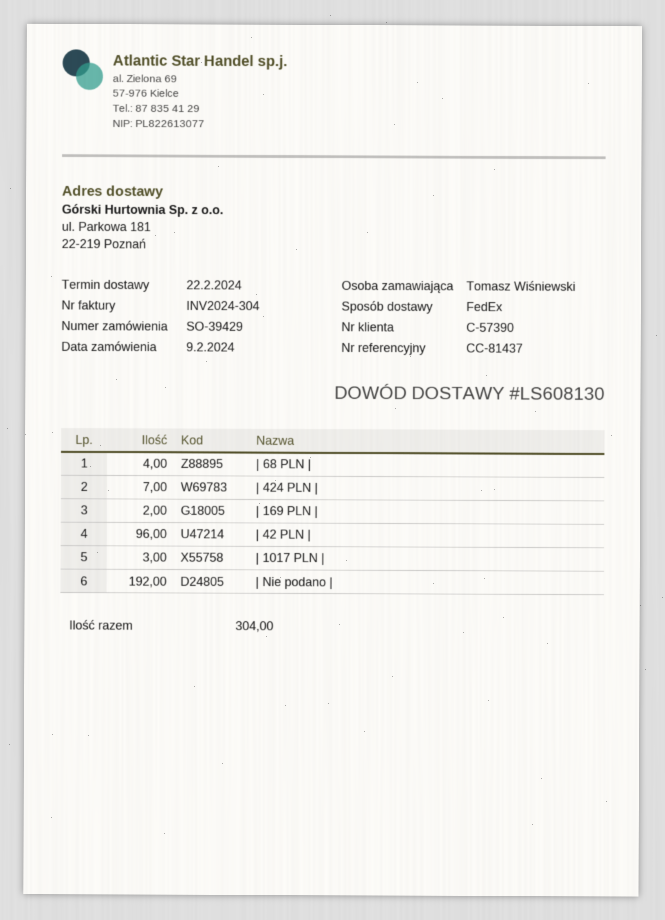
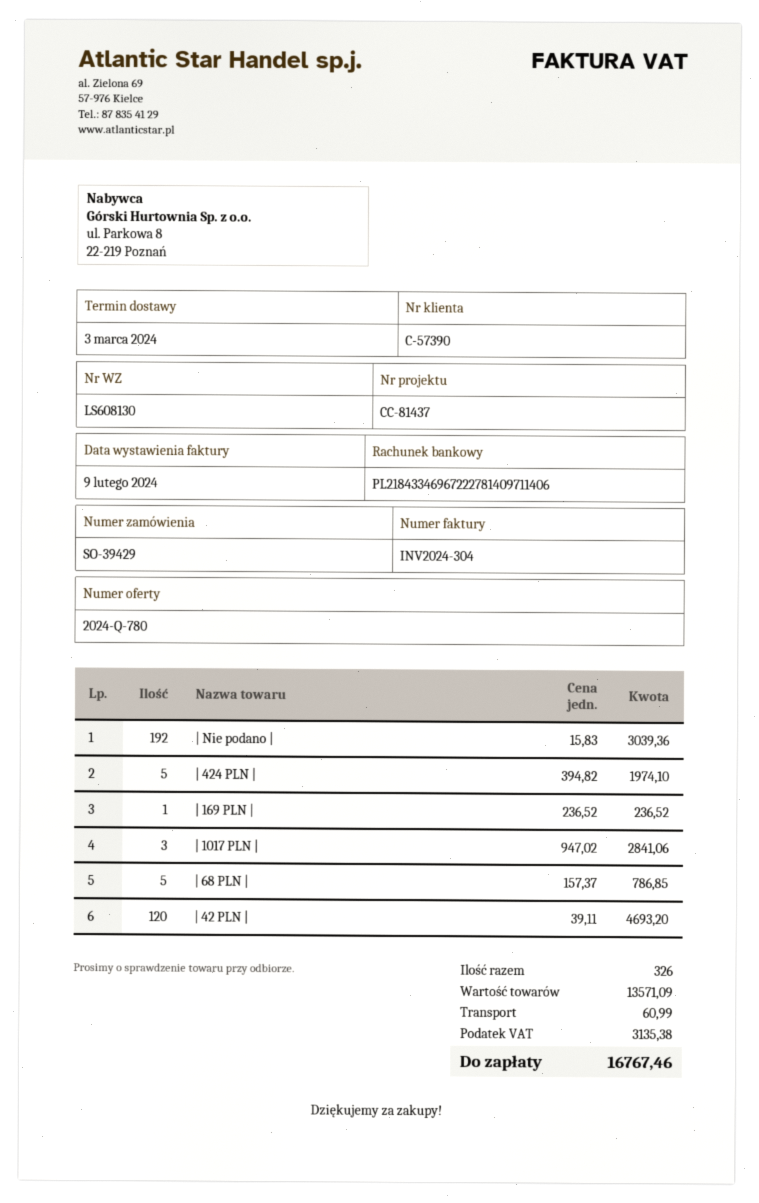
delivery date: 2024-02-22 -> 2024-03-03
| 68 PLN |: 4 -> 5
| 424 PLN |: 7 -> 5
| 169 PLN |: 2 -> 1
| 42 PLN |: 96 -> 120
total quantity: 304 -> 326

